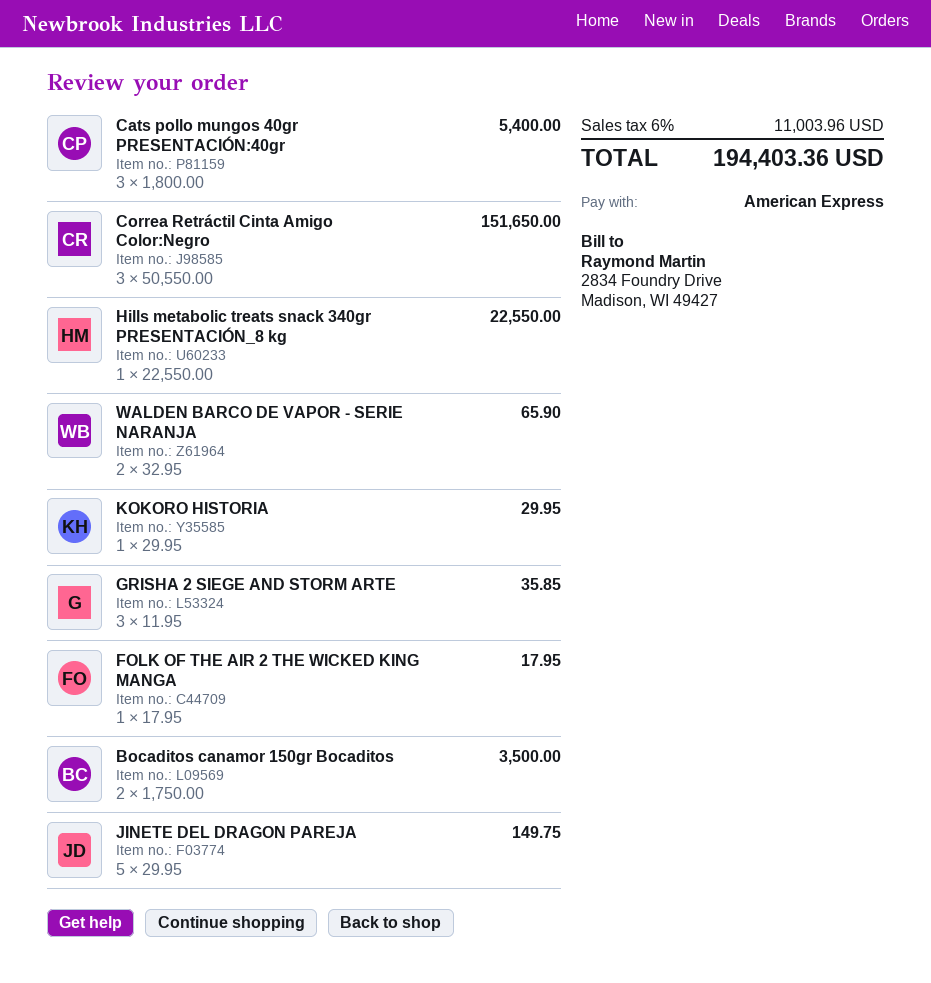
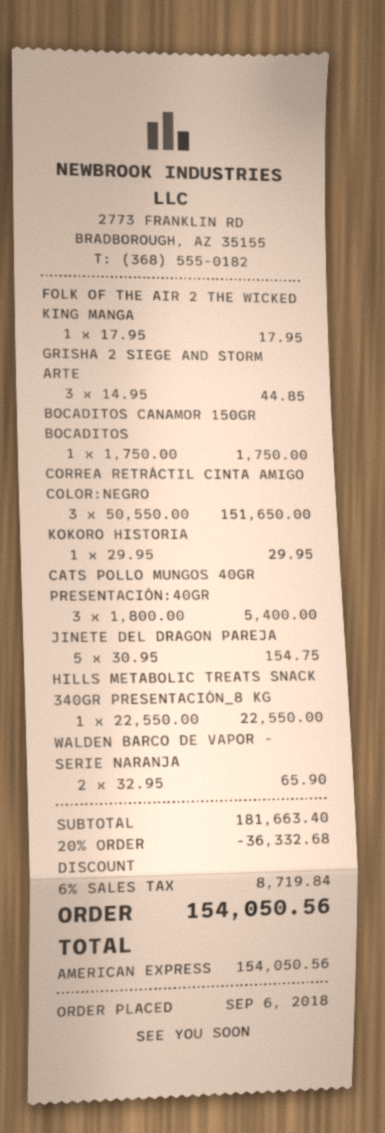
GRISHA 2 SIEGE AND STORM ARTE: 3 x 11.95 = 35.85 -> 3 x 14.95 = 44.85
Bocaditos canamor 150gr Bocaditos: 2 x 1750.00 = 3500.00 -> 1 x 1750.00 = 1750.00
JINETE DEL DRAGON PAREJA: 5 x 29.95 = 149.75 -> 5 x 30.95 = 154.75
discount: none -> 20% = 36332.68
tax: 6% = 11003.96 -> 6% = 8719.84
total: 194403.36 -> 154050.56

